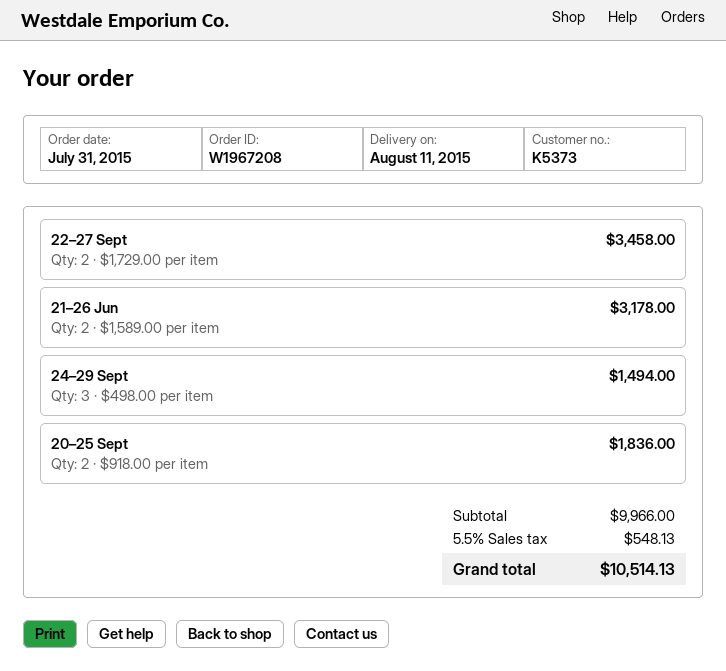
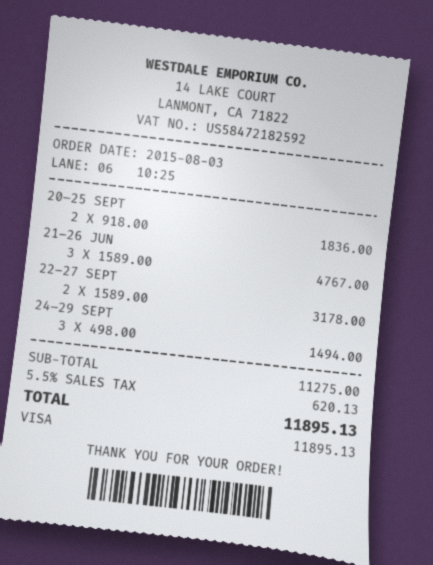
order date: 2015-07-31 -> 2015-08-03
22–27 Sept: 2 x 1729.00 = 3458.00 -> 2 x 1589.00 = 3178.00
21–26 Jun: 2 x 1589.00 = 3178.00 -> 3 x 1589.00 = 4767.00
subtotal: 9966.00 -> 11275.00
tax: 5.5% = 548.13 -> 5.5% = 620.13
total: 10514.13 -> 11895.13

